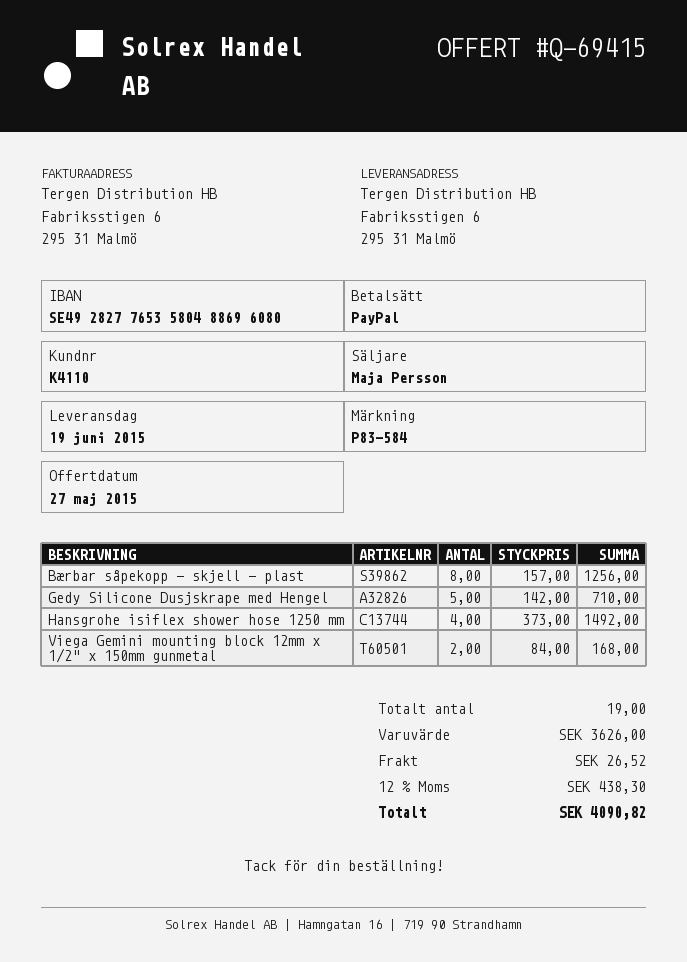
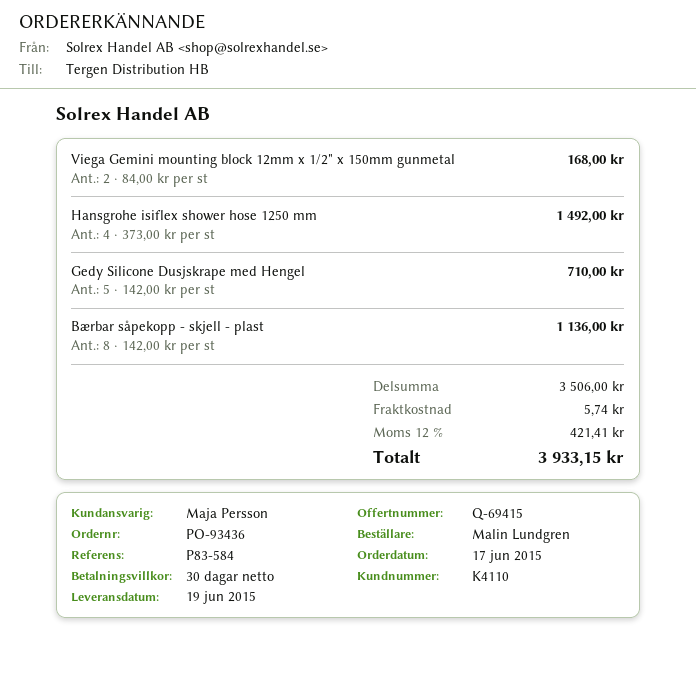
Bærbar såpekopp - skjell - plast: 8 x 157.00 = 1256.00 -> 8 x 142.00 = 1136.00
subtotal: 3626.00 -> 3506.00
shipping: 26.52 -> 5.74
tax: 12% = 438.30 -> 12% = 421.41
total: 4090.82 -> 3933.15

